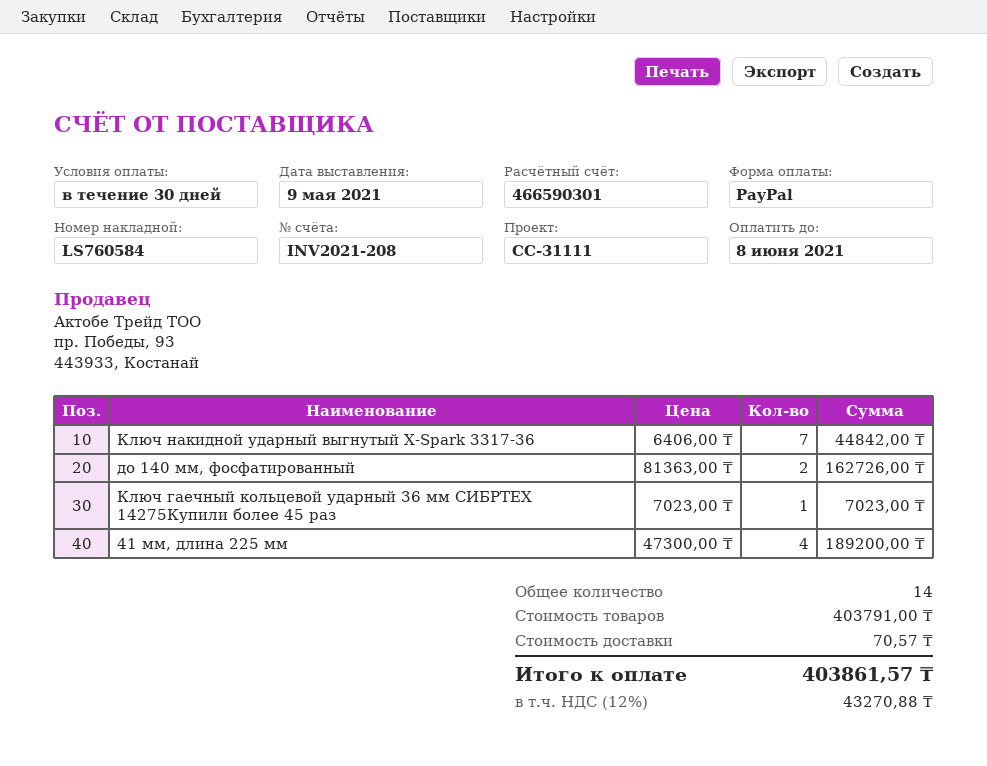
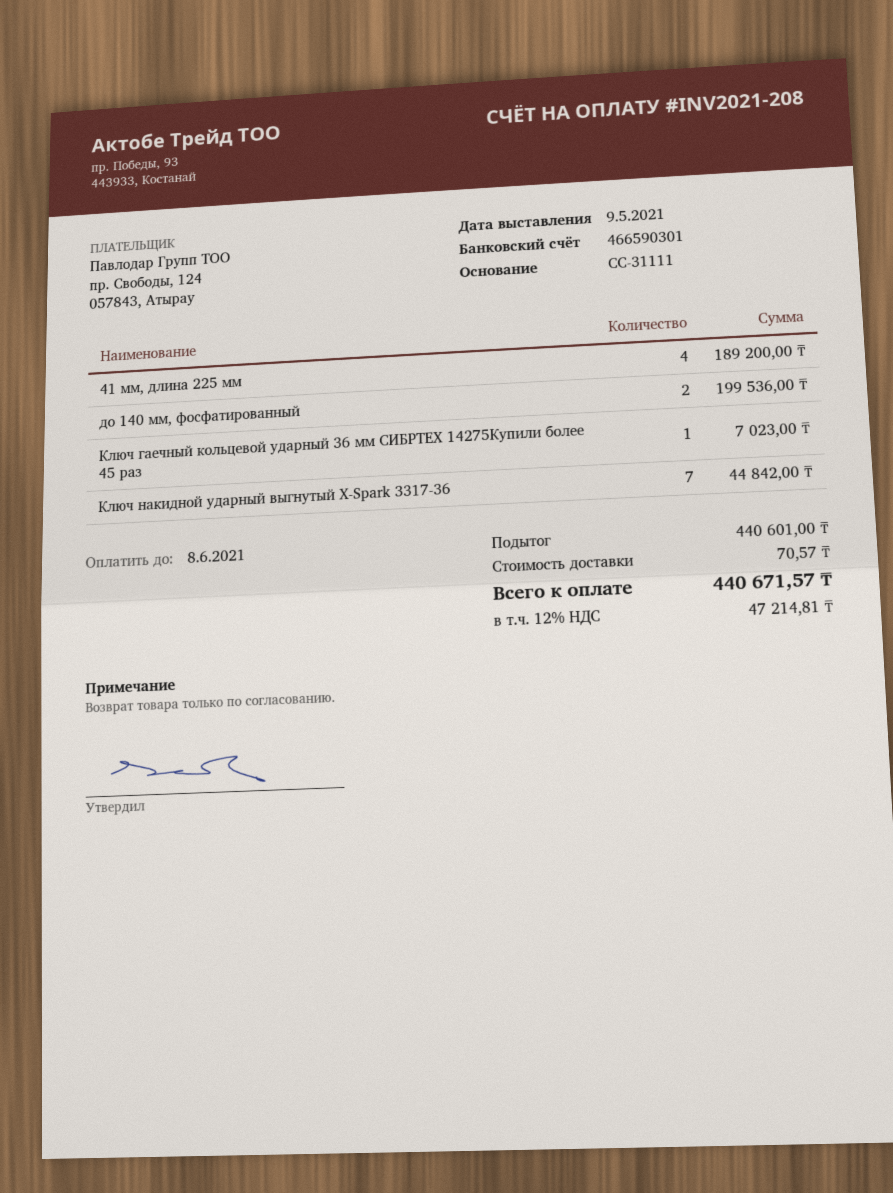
до 140 мм, фосфатированный: 2 for 162726.00 -> 2 for 199536.00
subtotal: 403791.00 -> 440601.00
tax: 12% = 43270.88 -> 12% = 47214.81
total: 403861.57 -> 440671.57

